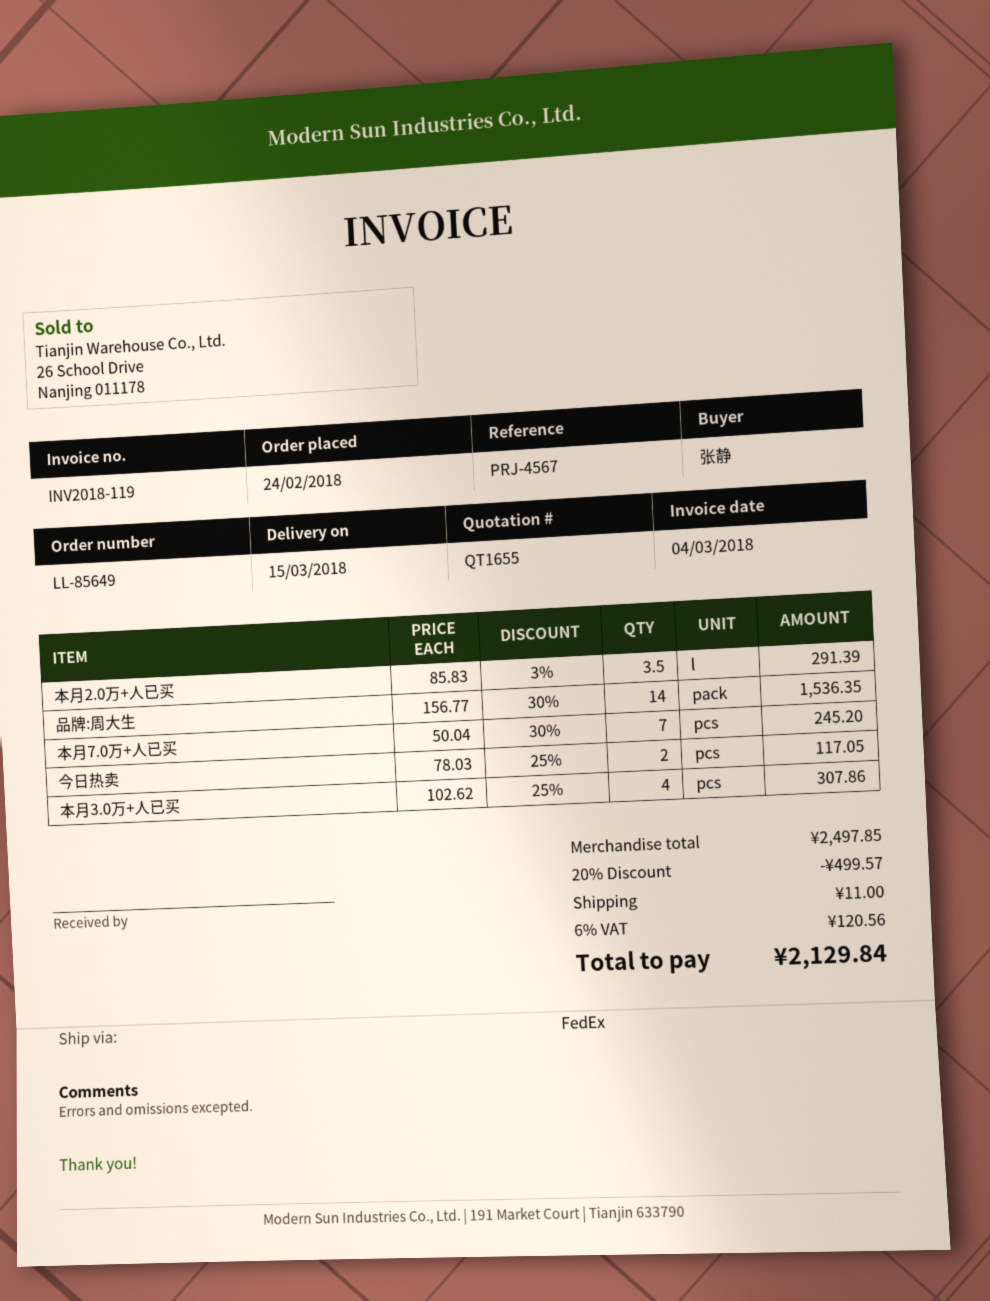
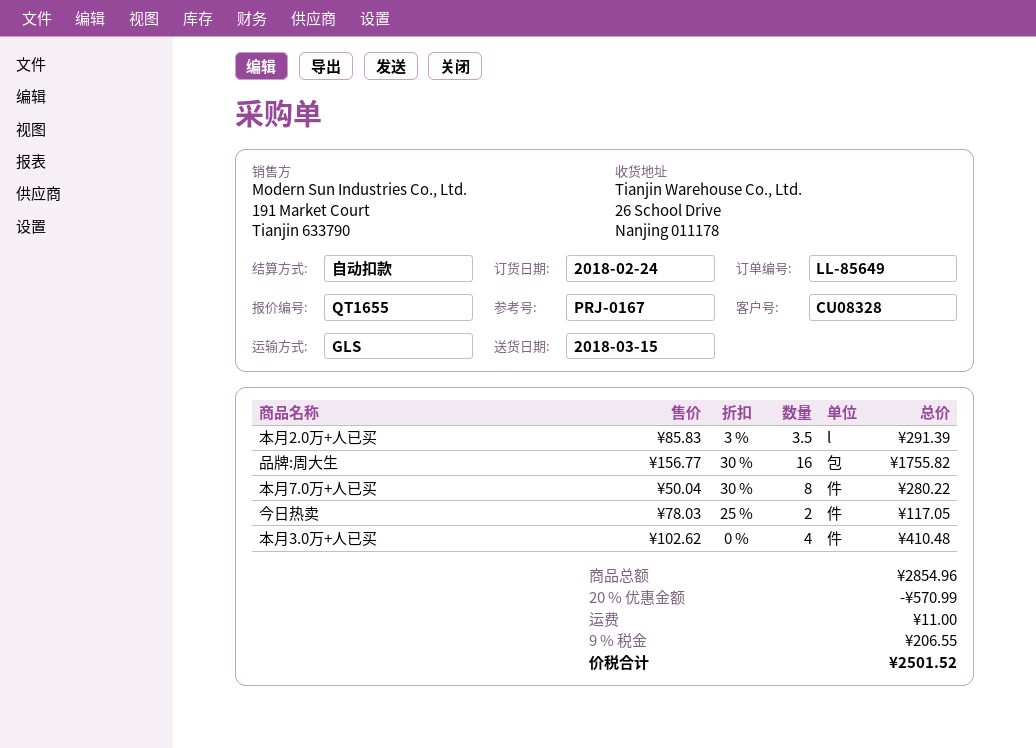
reference: PRJ-4567 -> PRJ-0167
shipping method: FedEx -> GLS
品牌:周大生: 14 x 156.77 - 30% = 1536.35 -> 16 x 156.77 - 30% = 1755.82
本月7.0万+人已买: 7 x 50.04 - 30% = 245.20 -> 8 x 50.04 - 30% = 280.22
本月3.0万+人已买: 4 x 102.62 - 25% = 307.86 -> 4 x 102.62 = 410.48
subtotal: 2497.85 -> 2854.96
discount: 20% = 499.57 -> 20% = 570.99
tax: 6% = 120.56 -> 9% = 206.55
total: 2129.84 -> 2501.52

